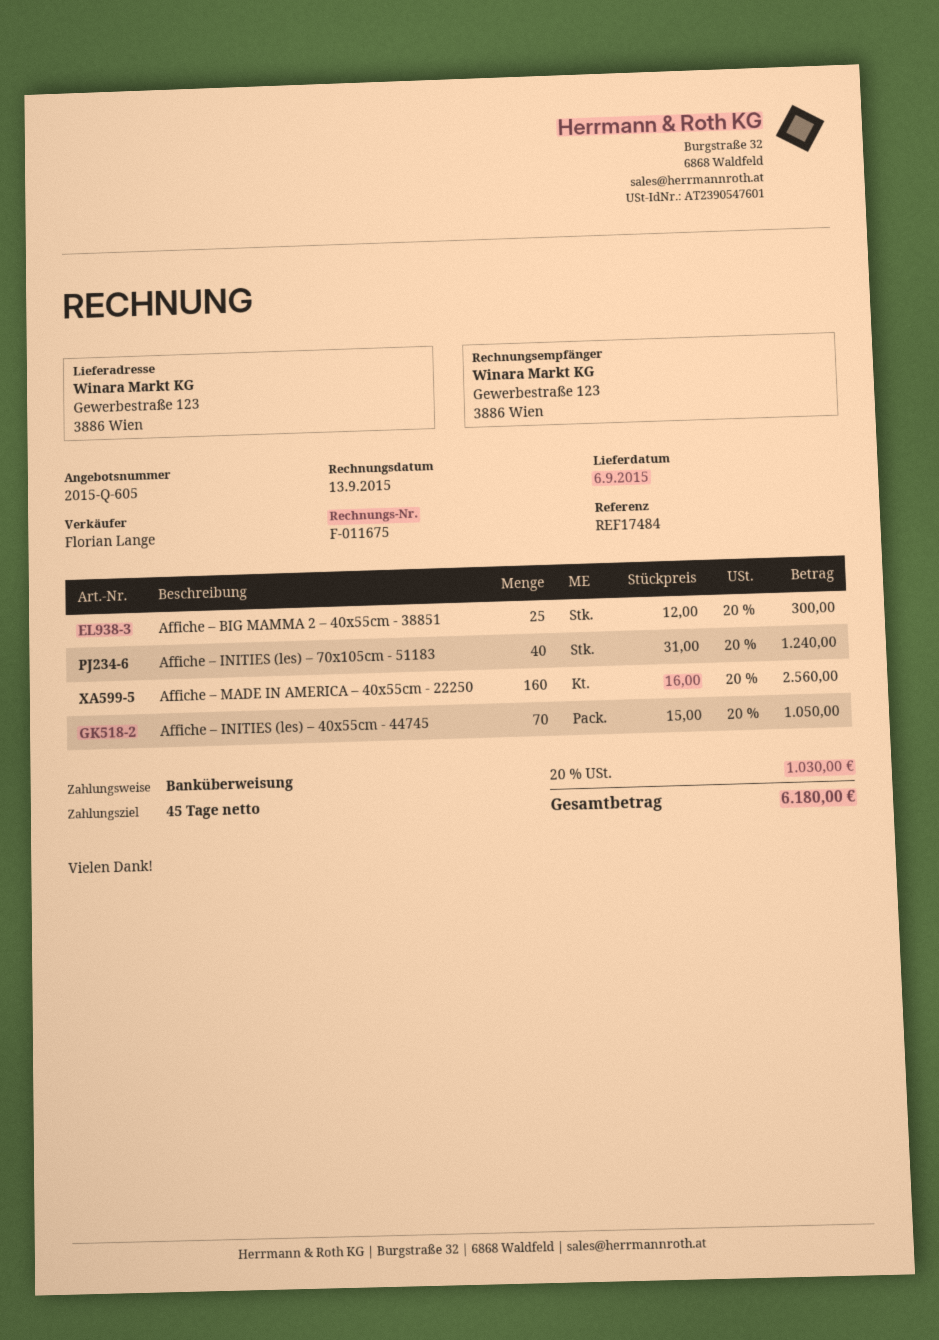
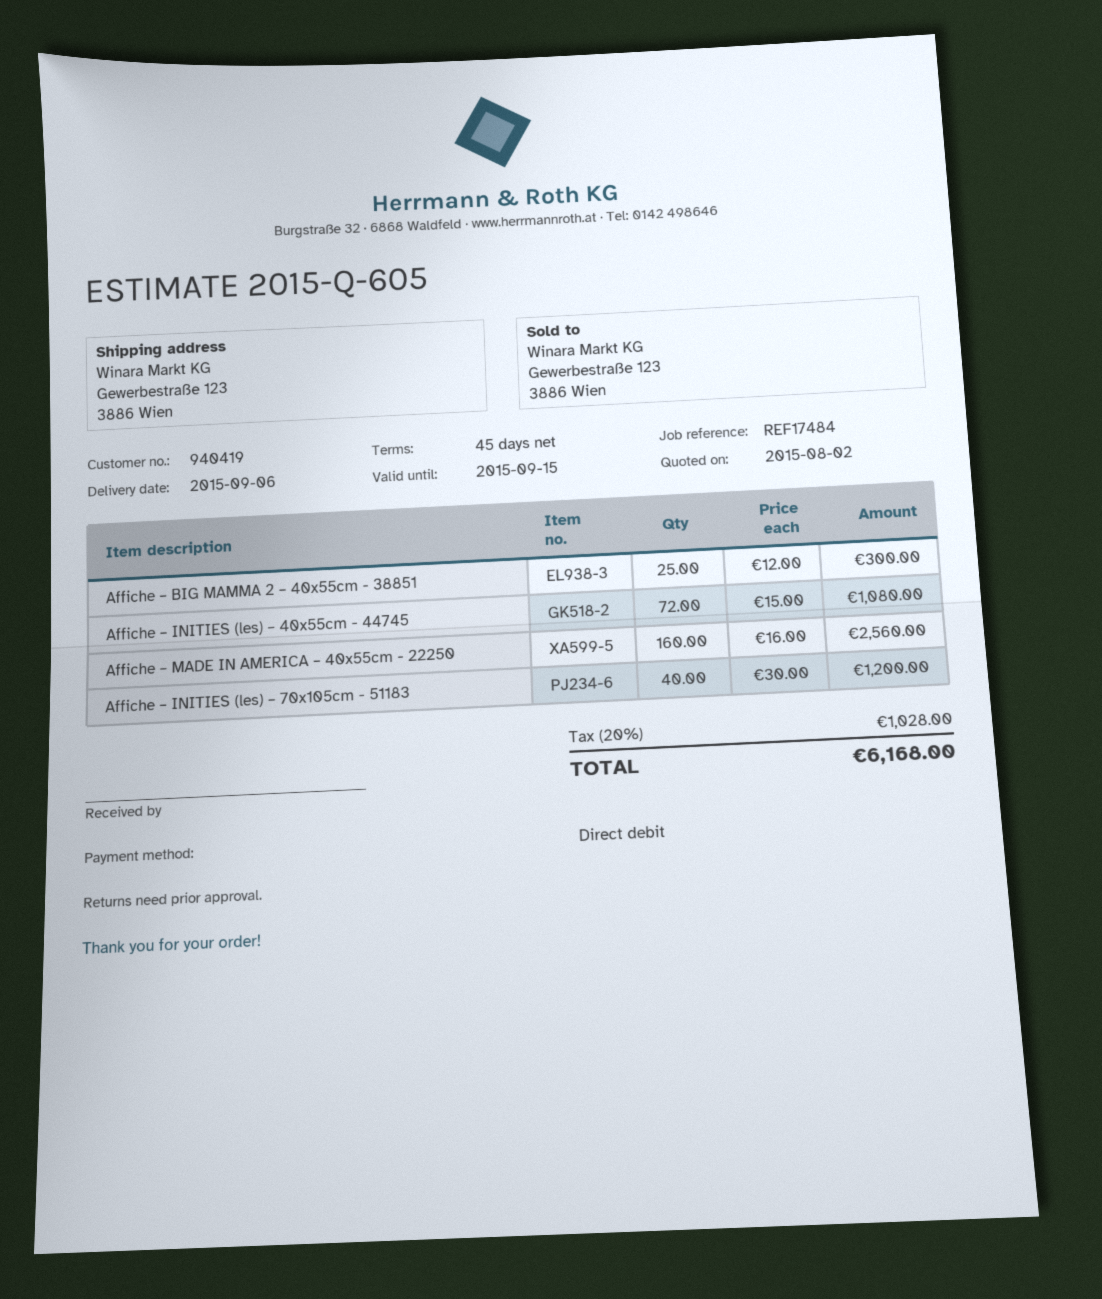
payment method: bank transfer -> direct debit
Affiche – INITIES (les) – 70x105cm - 51183: 40 x 31.00 = 1240.00 -> 40 x 30.00 = 1200.00
Affiche – INITIES (les) – 40x55cm - 44745: 70 x 15.00 = 1050.00 -> 72 x 15.00 = 1080.00
tax: 20% = 1030.00 -> 20% = 1028.00
total: 6180.00 -> 6168.00

